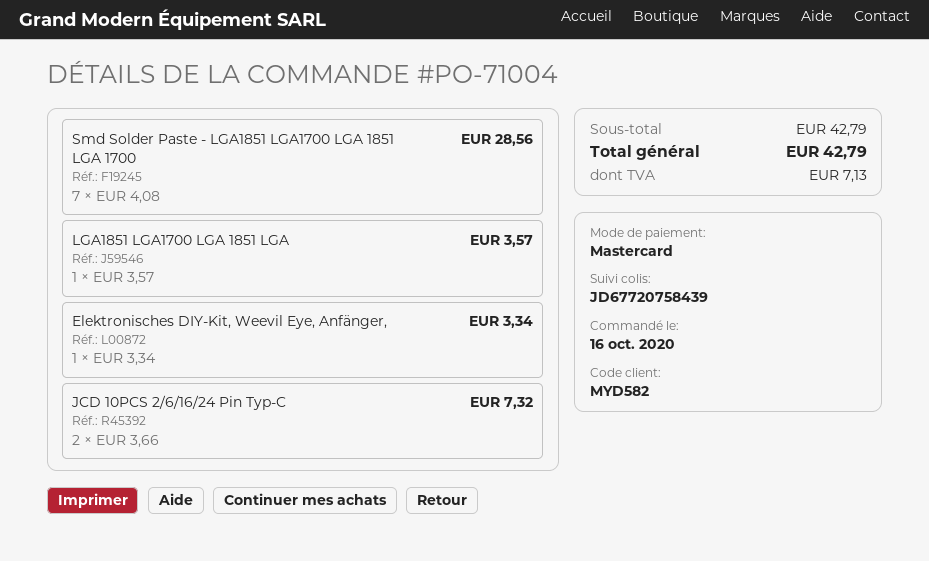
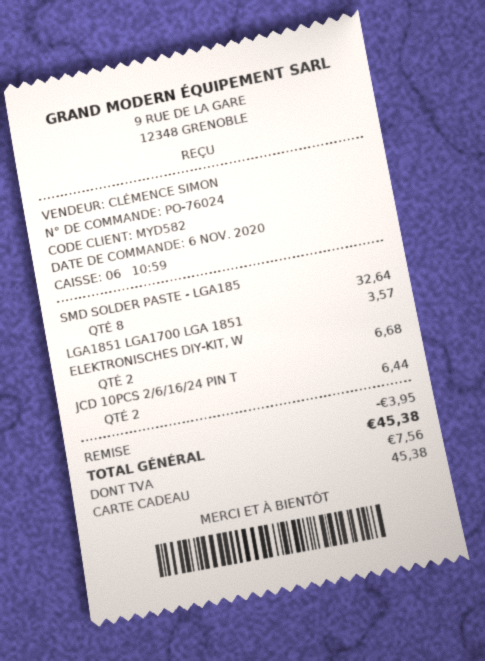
order number: PO-71004 -> PO-76024
order date: 2020-10-16 -> 2020-11-06
payment method: Mastercard -> gift card
Smd Solder Paste - LGA1851 LGA1700 LGA 1851 LGA 1700: 7 for 28.56 -> 8 for 32.64
Elektronisches DIY-Kit, Weevil Eye, Anfänger,: 1 for 3.34 -> 2 for 6.68
JCD 10PCS 2/6/16/24 Pin Typ-C: 2 for 7.32 -> 2 for 6.44
discount: none -> 3.95
tax: 7.13 -> 7.56
total: 42.79 -> 45.38

